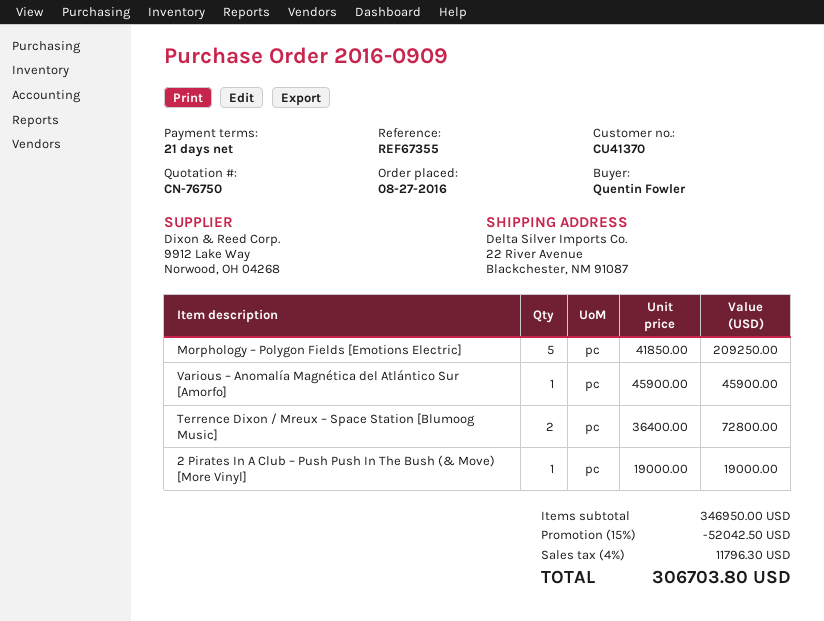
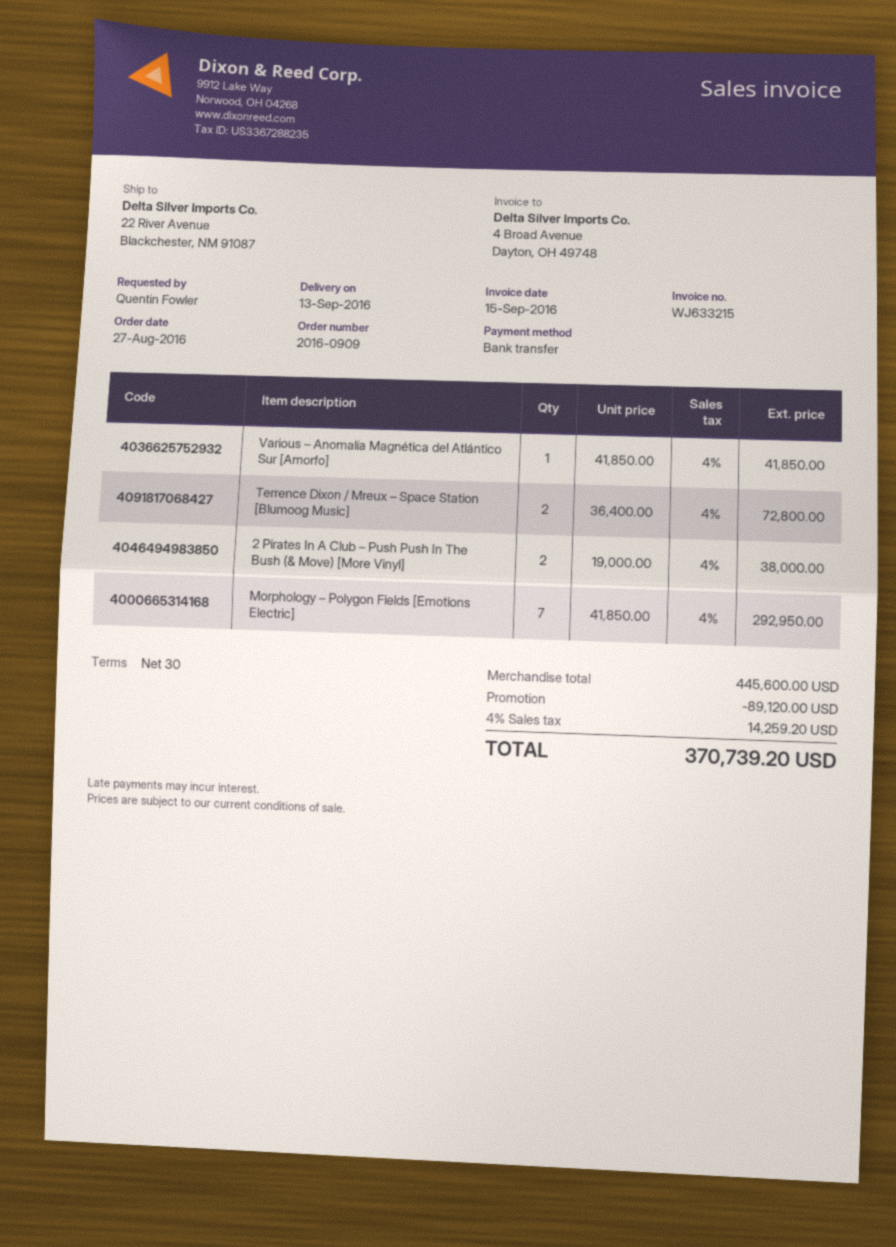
payment terms: 21 days -> 30 days
Morphology – Polygon Fields [Emotions Electric]: 5 x 41850.00 = 209250.00 -> 7 x 41850.00 = 292950.00
Various – Anomalía Magnética del Atlántico Sur [Amorfo]: 1 x 45900.00 = 45900.00 -> 1 x 41850.00 = 41850.00
2 Pirates In A Club – Push Push In The Bush (& Move) [More Vinyl]: 1 x 19000.00 = 19000.00 -> 2 x 19000.00 = 38000.00
subtotal: 346950.00 -> 445600.00
discount: 52042.50 -> 89120.00
tax: 4% = 11796.30 -> 4% = 14259.20
total: 306703.80 -> 370739.20

